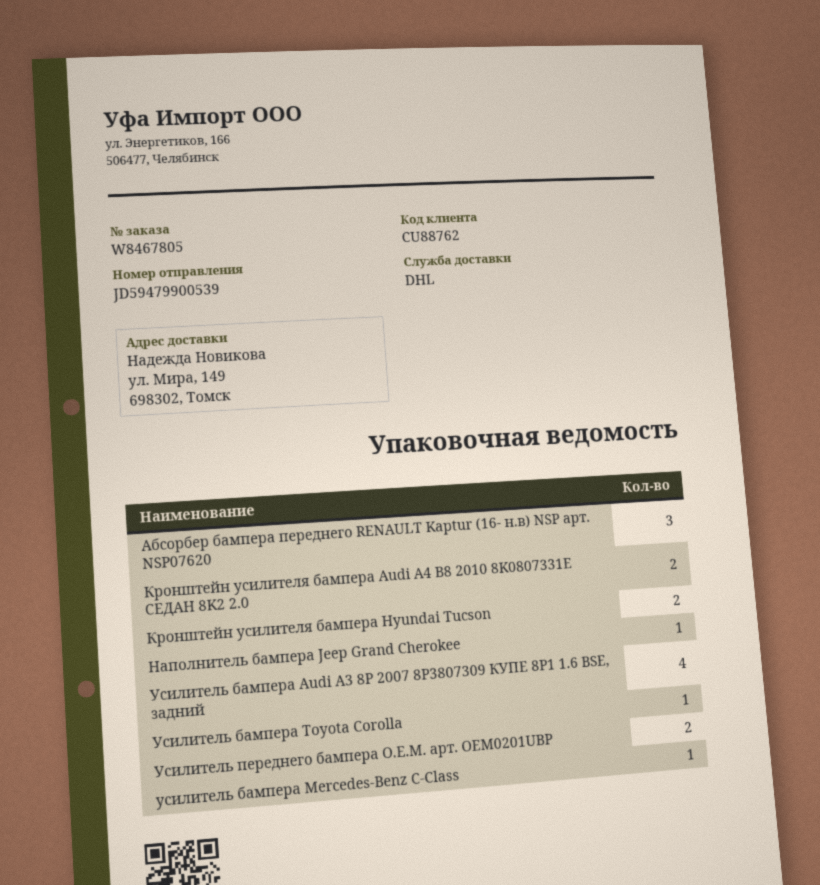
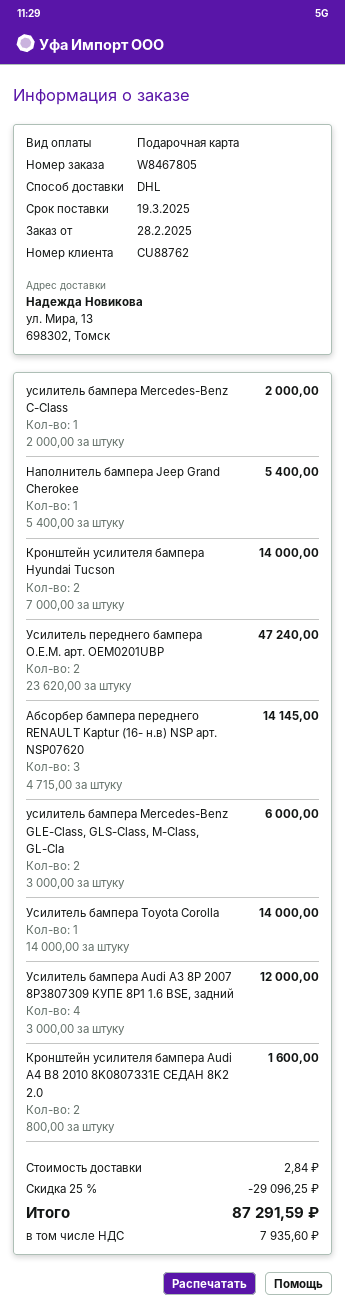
ship to: ул. Мира, 149, 698302, Томск -> ул. Мира, 13, 698302, Томск
усилитель бампера Mercedes-Benz GLE-Class, GLS-Class, M-Class, GL-Cla: none -> 2

